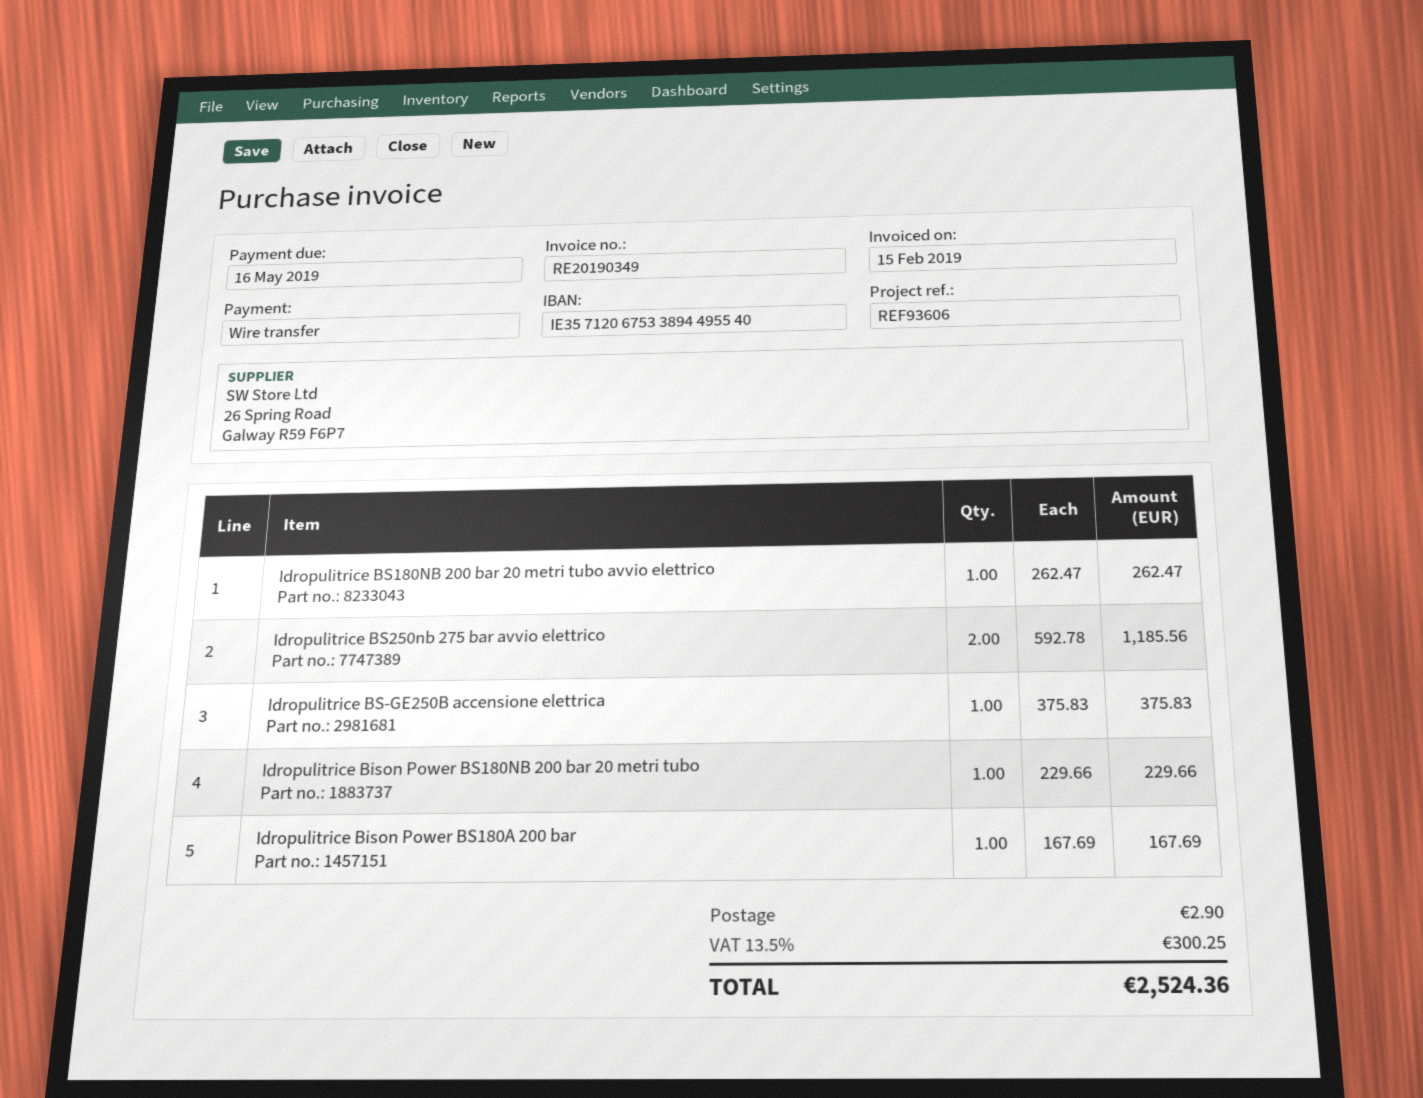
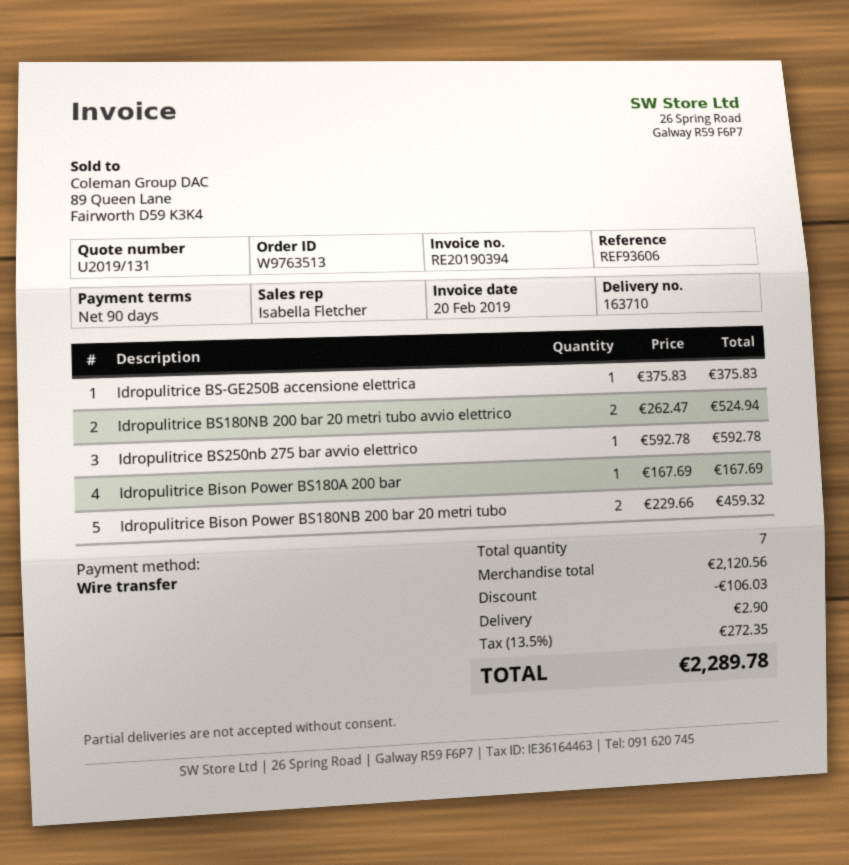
invoice number: RE20190349 -> RE20190394
invoice date: 2019-02-15 -> 2019-02-20
Idropulitrice BS180NB 200 bar 20 metri tubo avvio elettrico: 1 x 262.47 = 262.47 -> 2 x 262.47 = 524.94
Idropulitrice BS250nb 275 bar avvio elettrico: 2 x 592.78 = 1185.56 -> 1 x 592.78 = 592.78
Idropulitrice Bison Power BS180NB 200 bar 20 metri tubo: 1 x 229.66 = 229.66 -> 2 x 229.66 = 459.32
discount: none -> 106.03
tax: 13.5% = 300.25 -> 13.5% = 272.35
total: 2524.36 -> 2289.78

